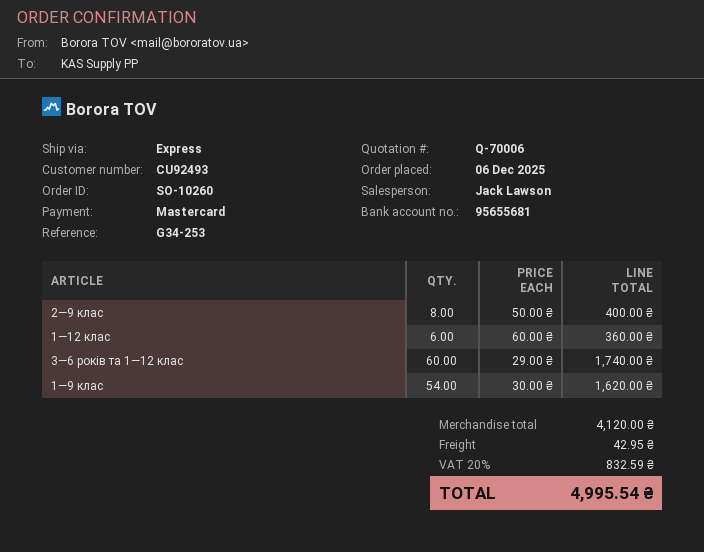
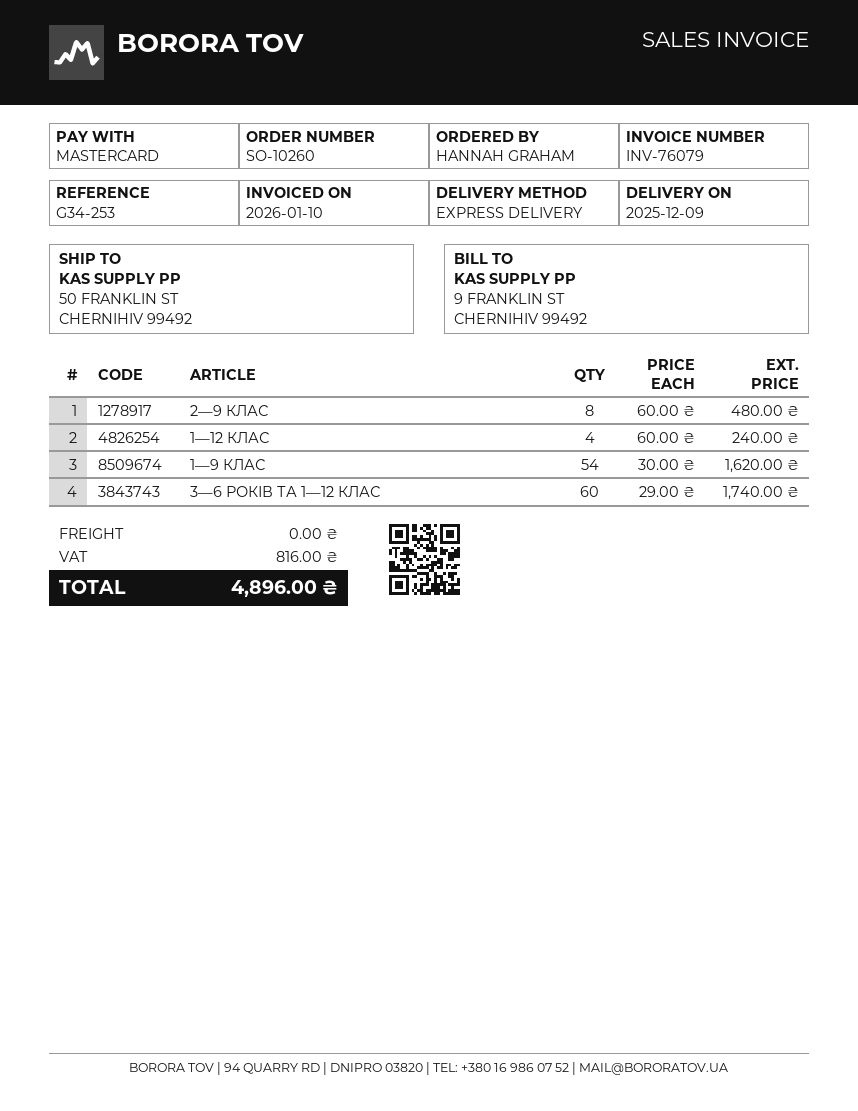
2—9 клас: 8 x 50.00 = 400.00 -> 8 x 60.00 = 480.00
1—12 клас: 6 x 60.00 = 360.00 -> 4 x 60.00 = 240.00
shipping: 42.95 -> 0.00
tax: 832.59 -> 816.00
total: 4995.54 -> 4896.00

